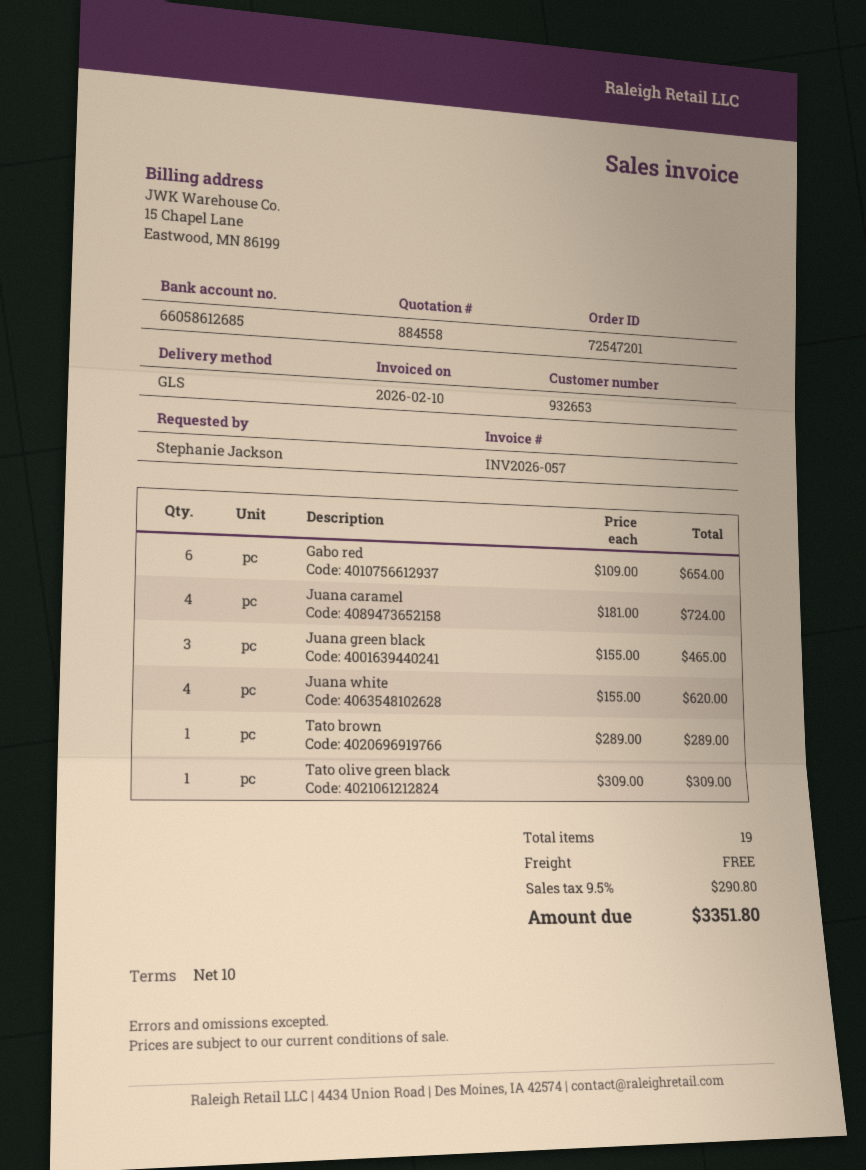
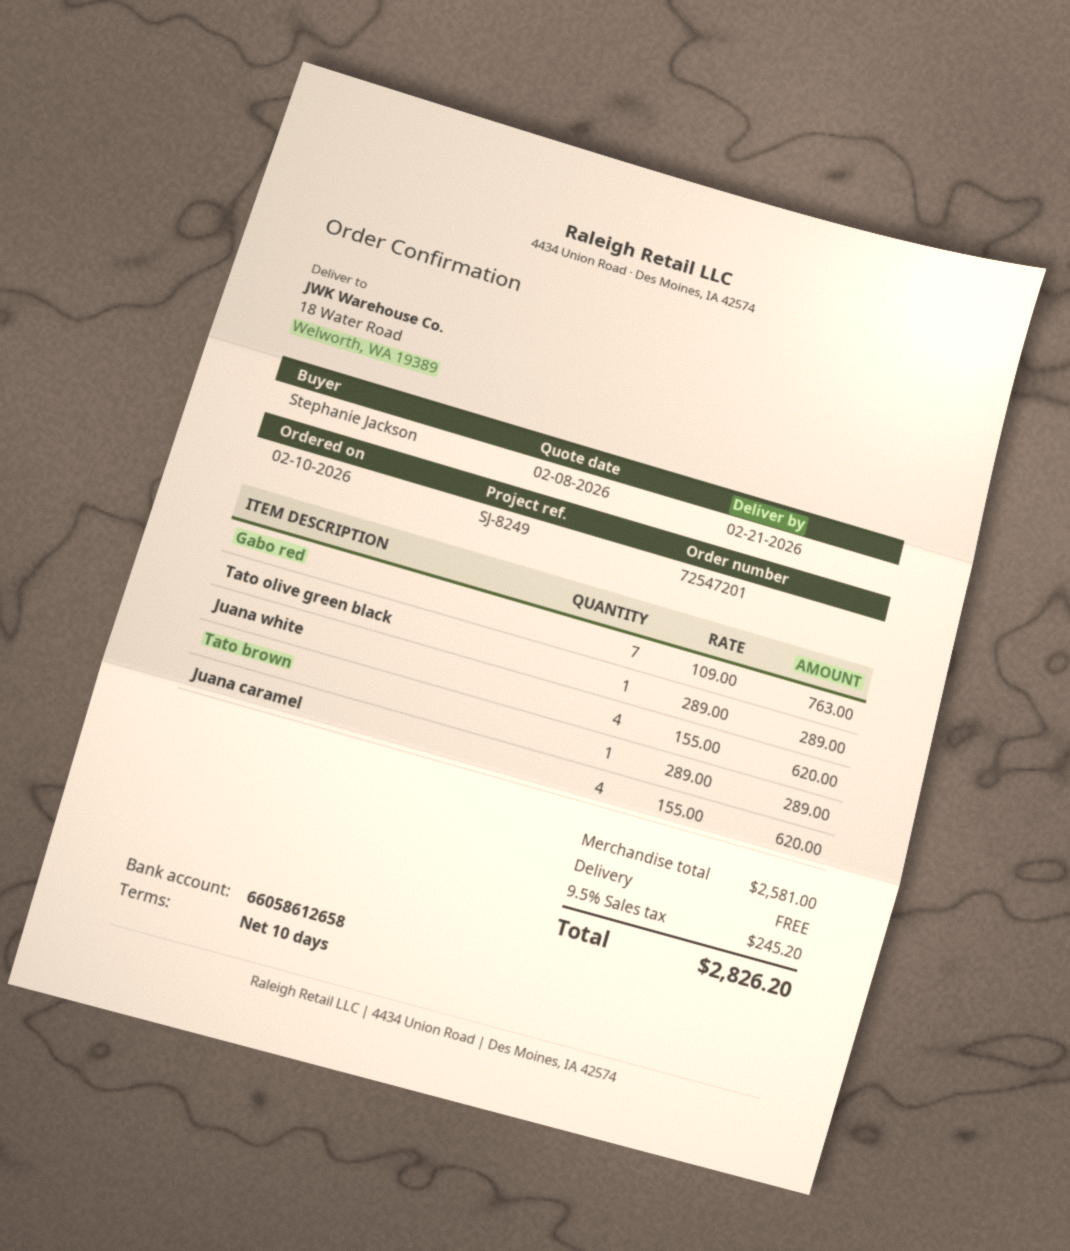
bank account: 66058612685 -> 66058612658
Gabo red: 6 x 109.00 = 654.00 -> 7 x 109.00 = 763.00
Juana caramel: 4 x 181.00 = 724.00 -> 4 x 155.00 = 620.00
Juana green black: 3 x 155.00 = 465.00 -> none
Tato olive green black: 1 x 309.00 = 309.00 -> 1 x 289.00 = 289.00
tax: 9.5% = 290.80 -> 9.5% = 245.20
total: 3351.80 -> 2826.20

